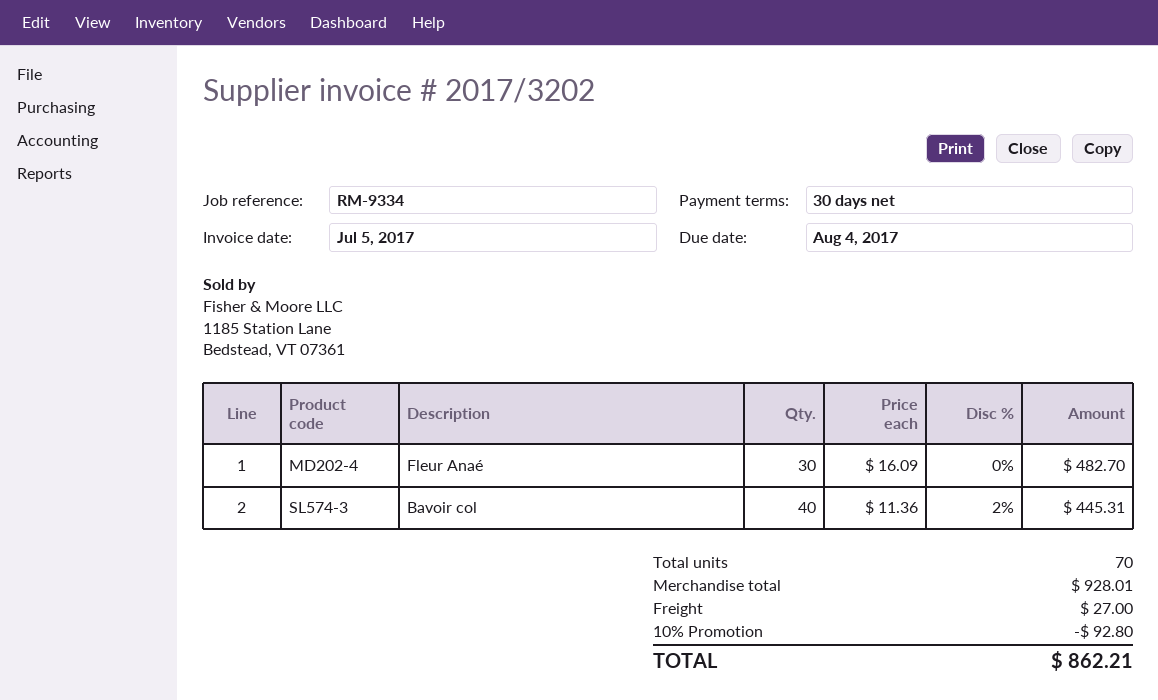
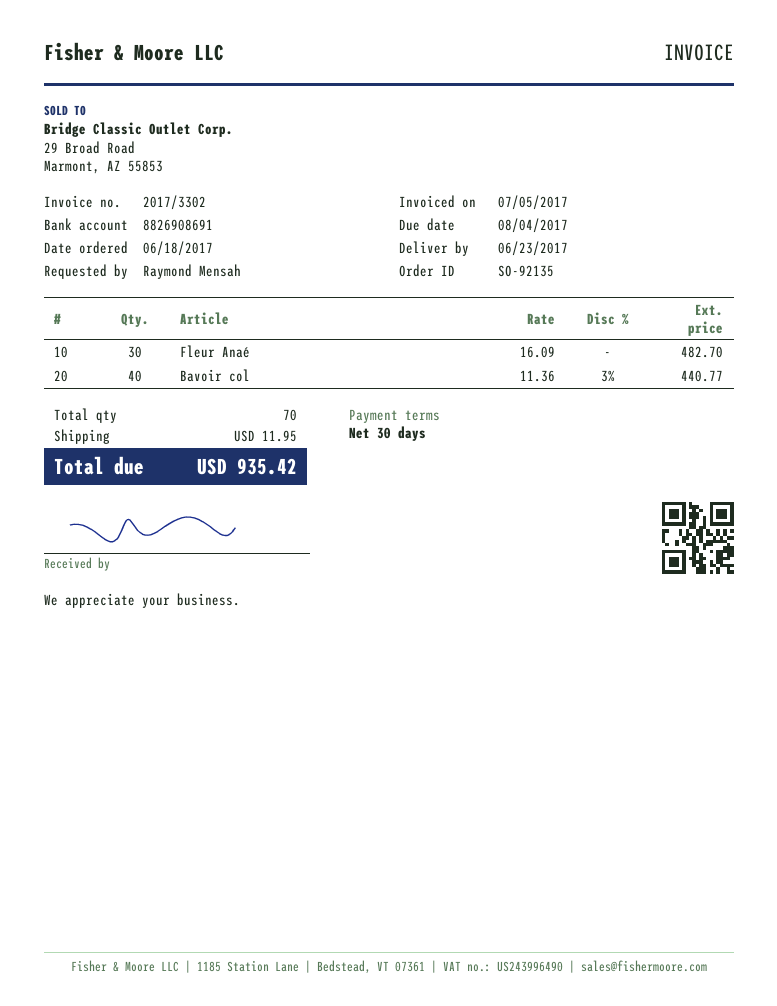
invoice number: 2017/3202 -> 2017/3302
Bavoir col: 40 x 11.36 - 2% = 445.31 -> 40 x 11.36 - 3% = 440.77
discount: 10% = 92.80 -> none
shipping: 27.00 -> 11.95
total: 862.21 -> 935.42

